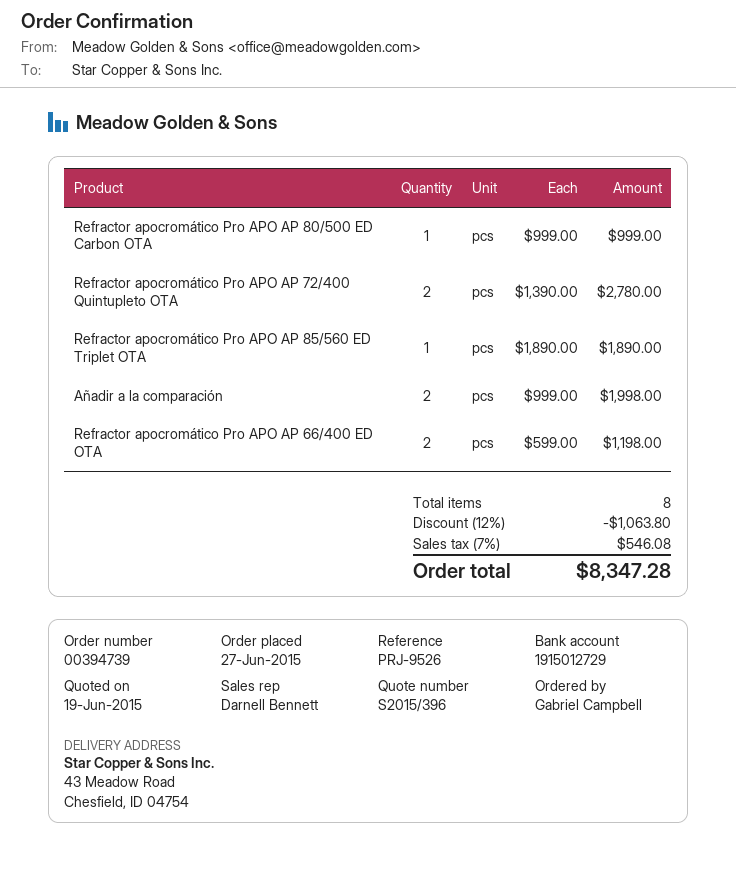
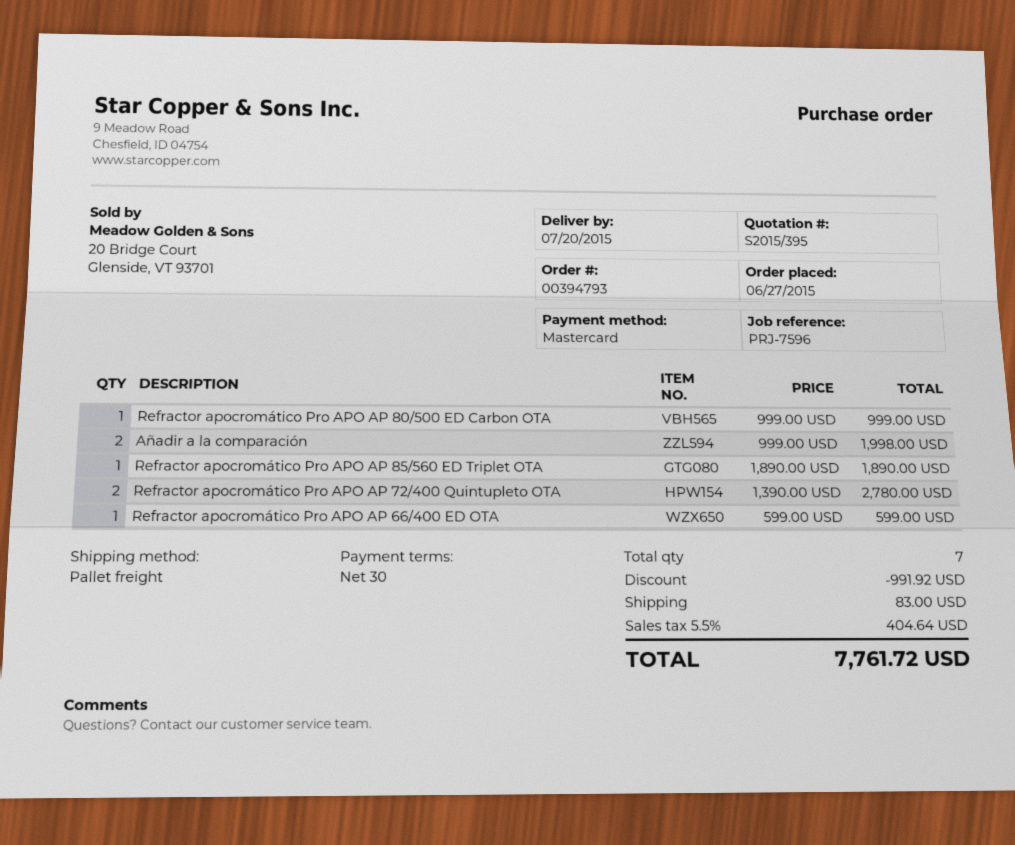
quote number: S2015/396 -> S2015/395
order number: 00394739 -> 00394793
reference: PRJ-9526 -> PRJ-7596
Refractor apocromático Pro APO AP 66/400 ED OTA: 2 x 599.00 = 1198.00 -> 1 x 599.00 = 599.00
total quantity: 8 -> 7
discount: 1063.80 -> 991.92
shipping: none -> 83.00
tax: 7% = 546.08 -> 5.5% = 404.64
total: 8347.28 -> 7761.72

